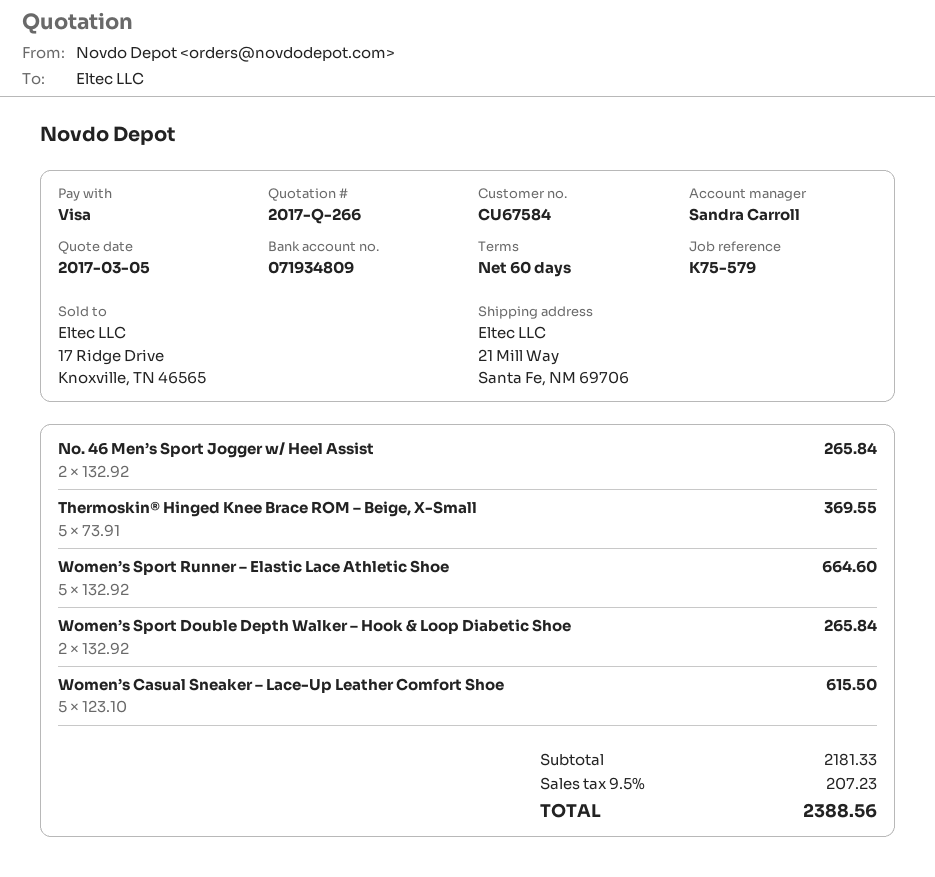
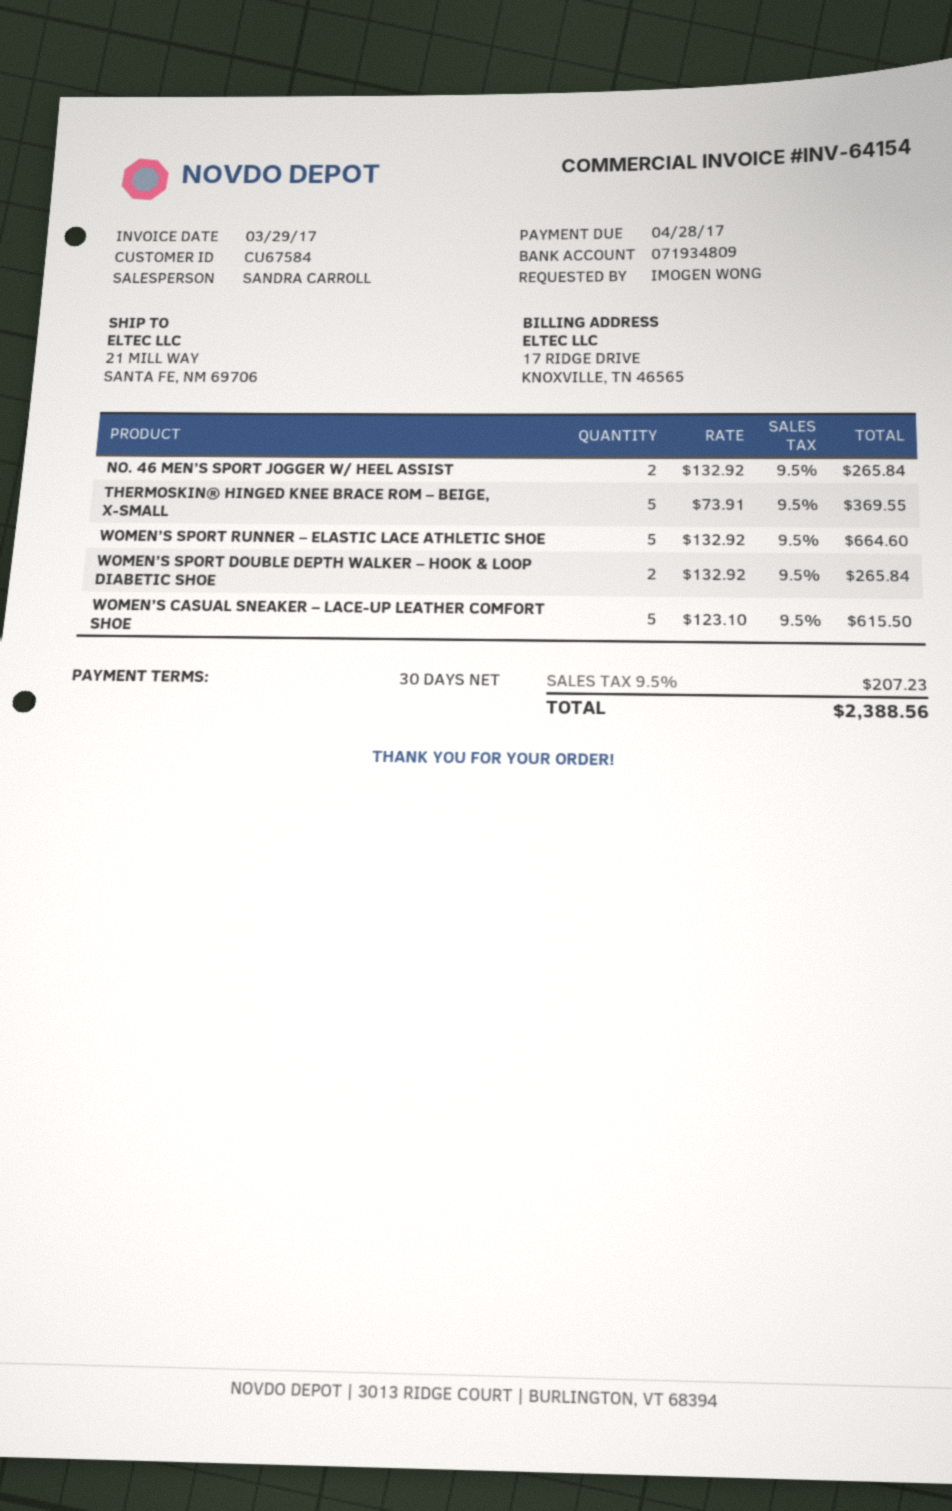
payment terms: 60 days -> 30 days

